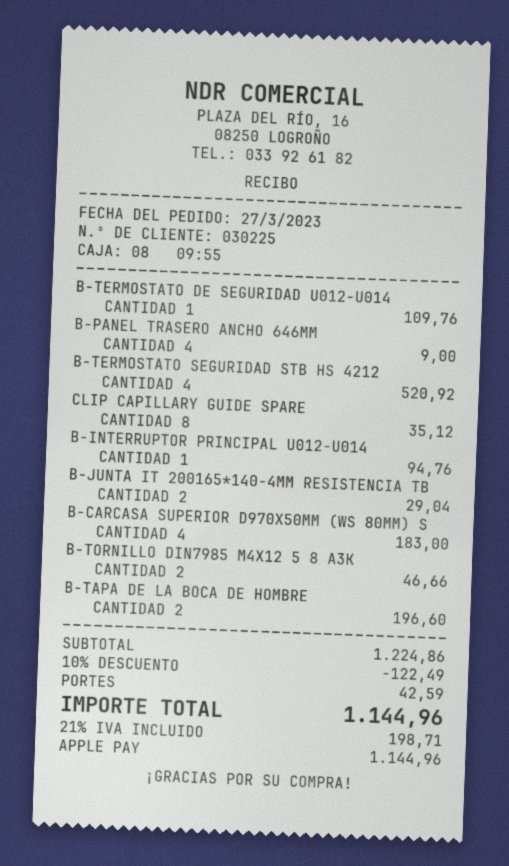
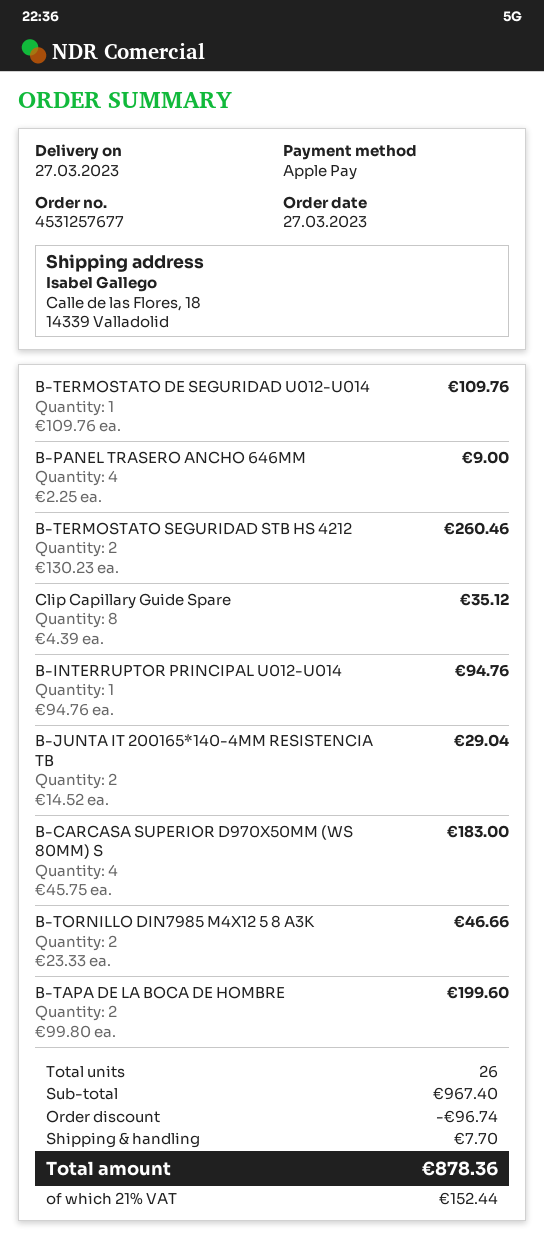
B-TERMOSTATO SEGURIDAD STB HS 4212: 4 for 520.92 -> 2 for 260.46
B-TAPA DE LA BOCA DE HOMBRE: 2 for 196.60 -> 2 for 199.60
subtotal: 1224.86 -> 967.40
discount: 122.49 -> 96.74
shipping: 42.59 -> 7.70
tax: 21% = 198.71 -> 21% = 152.44
total: 1144.96 -> 878.36

